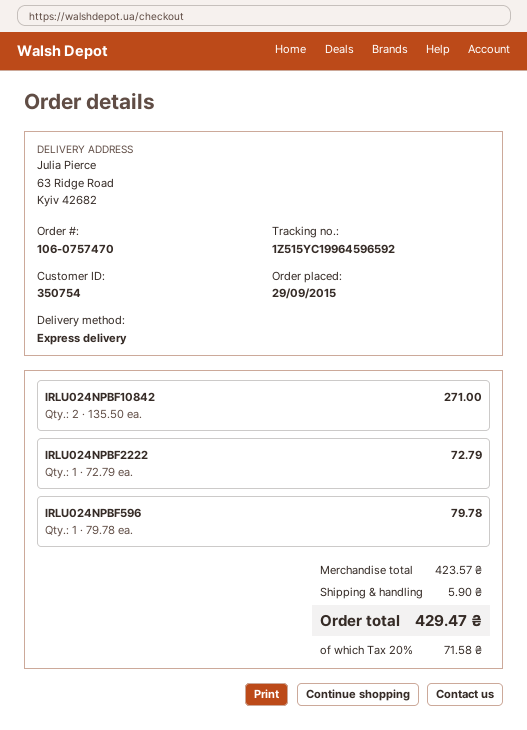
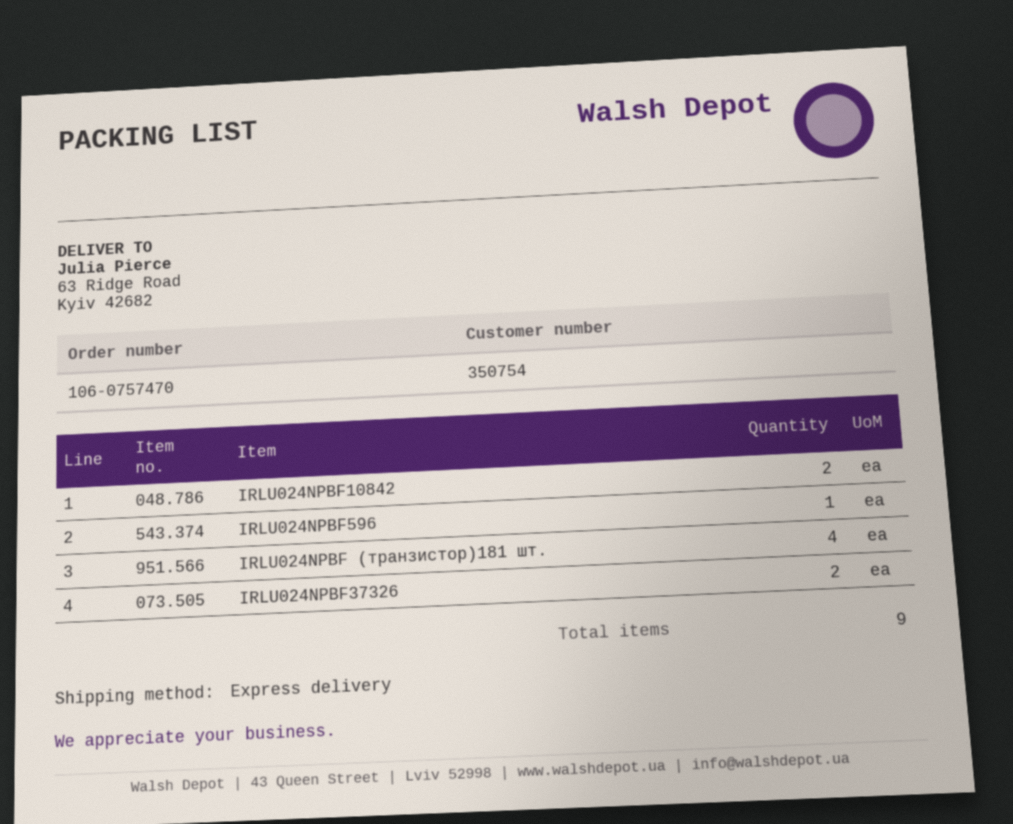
IRLU024NPBF2222: 1 -> none
IRLU024NPBF (транзистор)181 шт.: none -> 4
IRLU024NPBF37326: none -> 2

